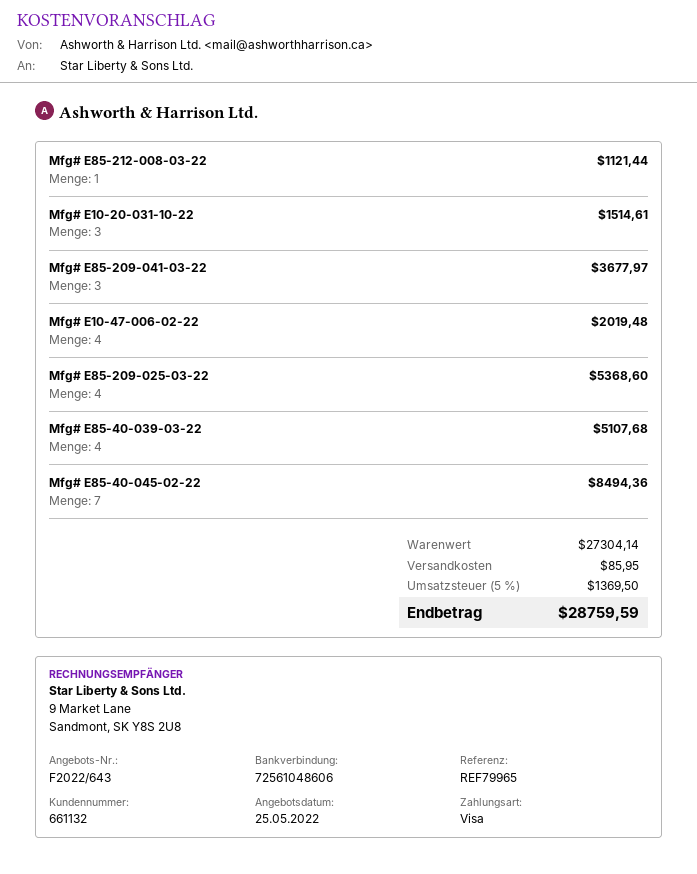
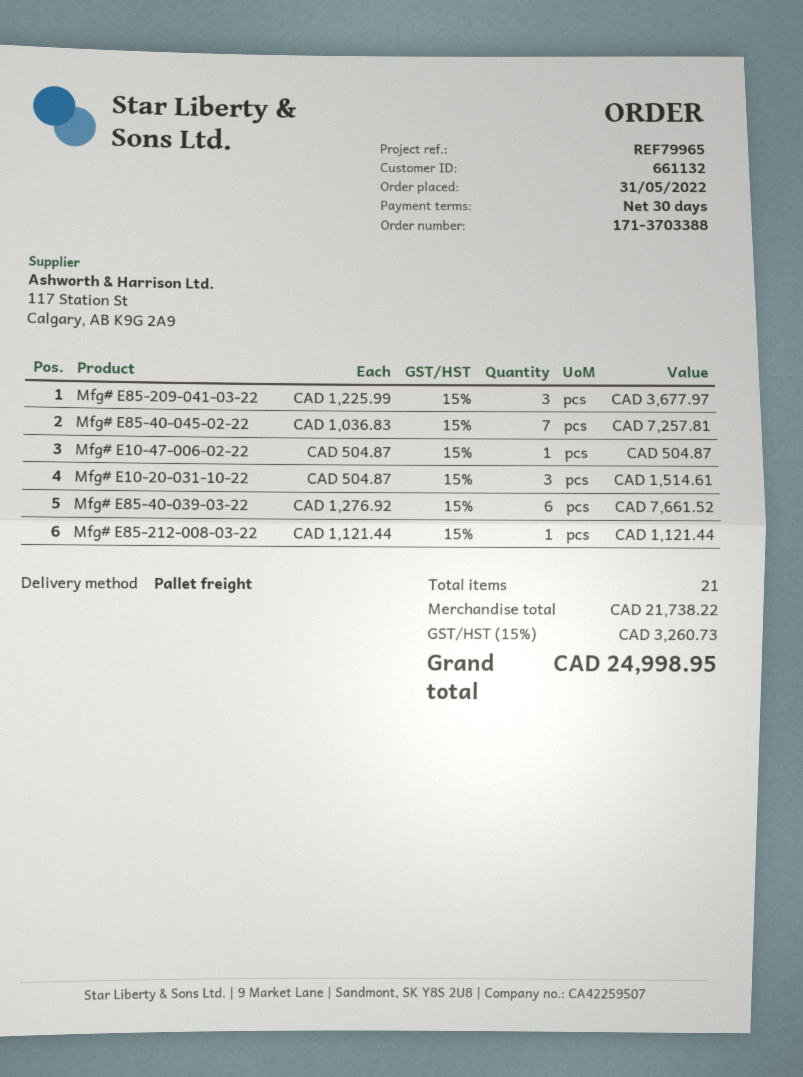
Mfg# E10-47-006-02-22: 4 for 2019.48 -> 1 for 504.87
Mfg# E85-209-025-03-22: 4 for 5368.60 -> none
Mfg# E85-40-039-03-22: 4 for 5107.68 -> 6 for 7661.52
Mfg# E85-40-045-02-22: 7 for 8494.36 -> 7 for 7257.81
subtotal: 27304.14 -> 21738.22
shipping: 85.95 -> none
tax: 5% = 1369.50 -> 15% = 3260.73
total: 28759.59 -> 24998.95

